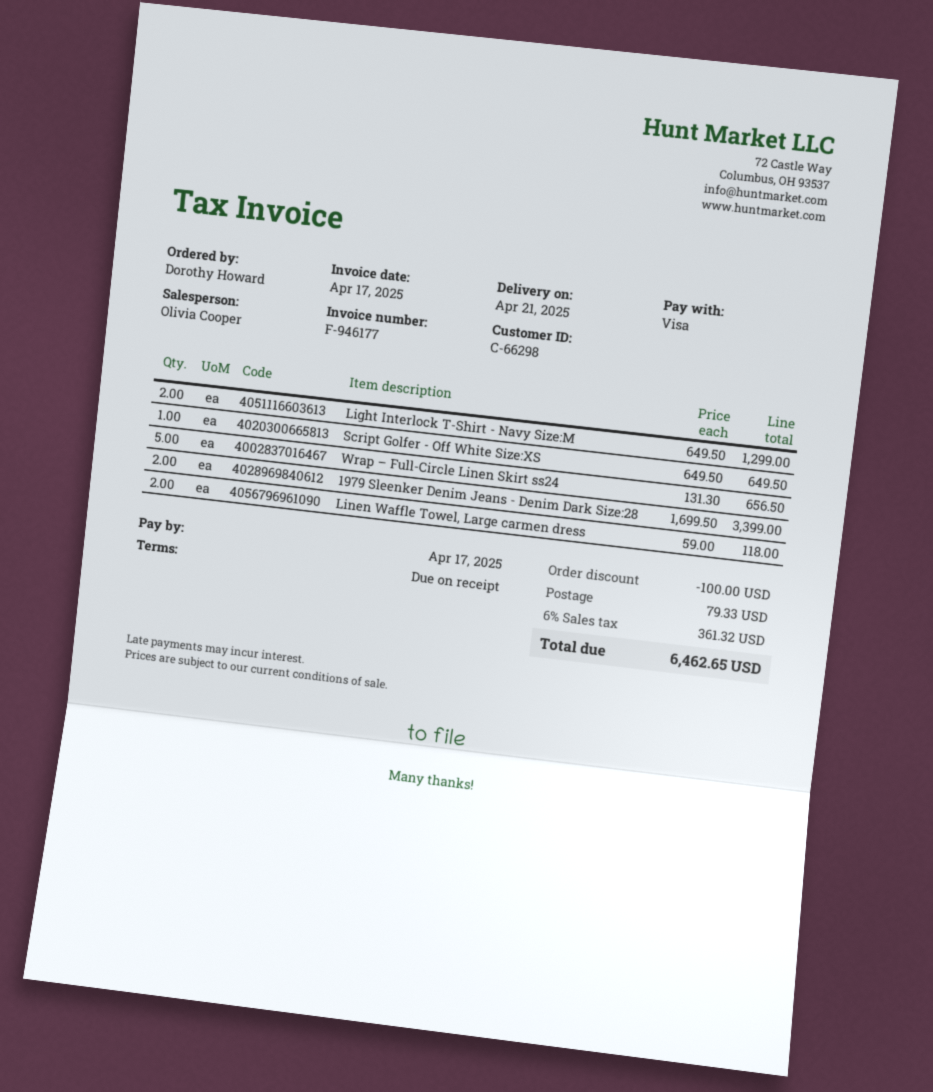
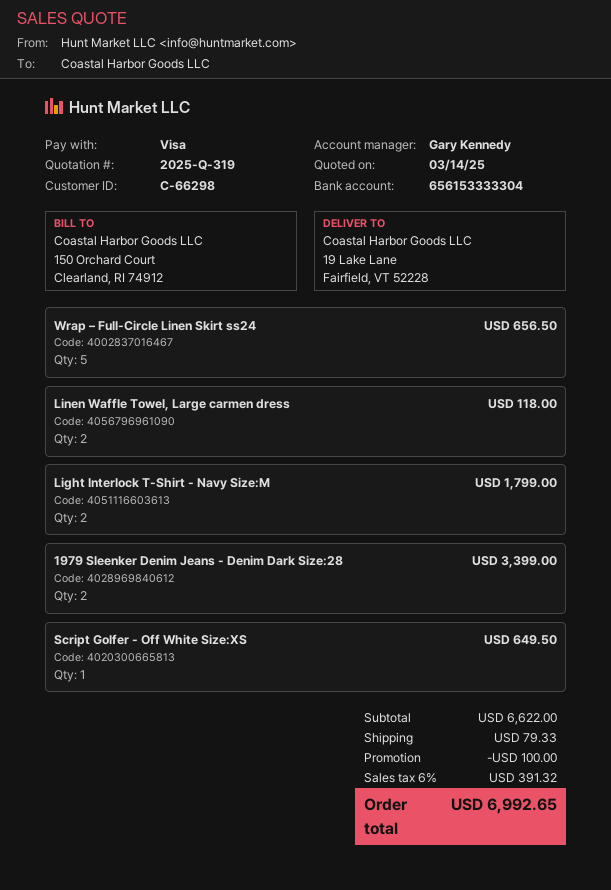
sales rep: Olivia Cooper -> Gary Kennedy
Light Interlock T-Shirt - Navy Size:M: 2 for 1299.00 -> 2 for 1799.00
tax: 6% = 361.32 -> 6% = 391.32
total: 6462.65 -> 6992.65

